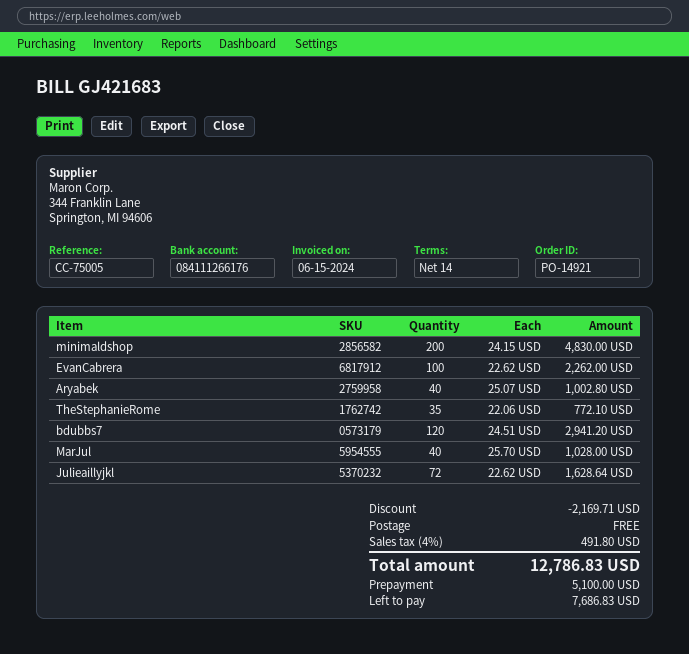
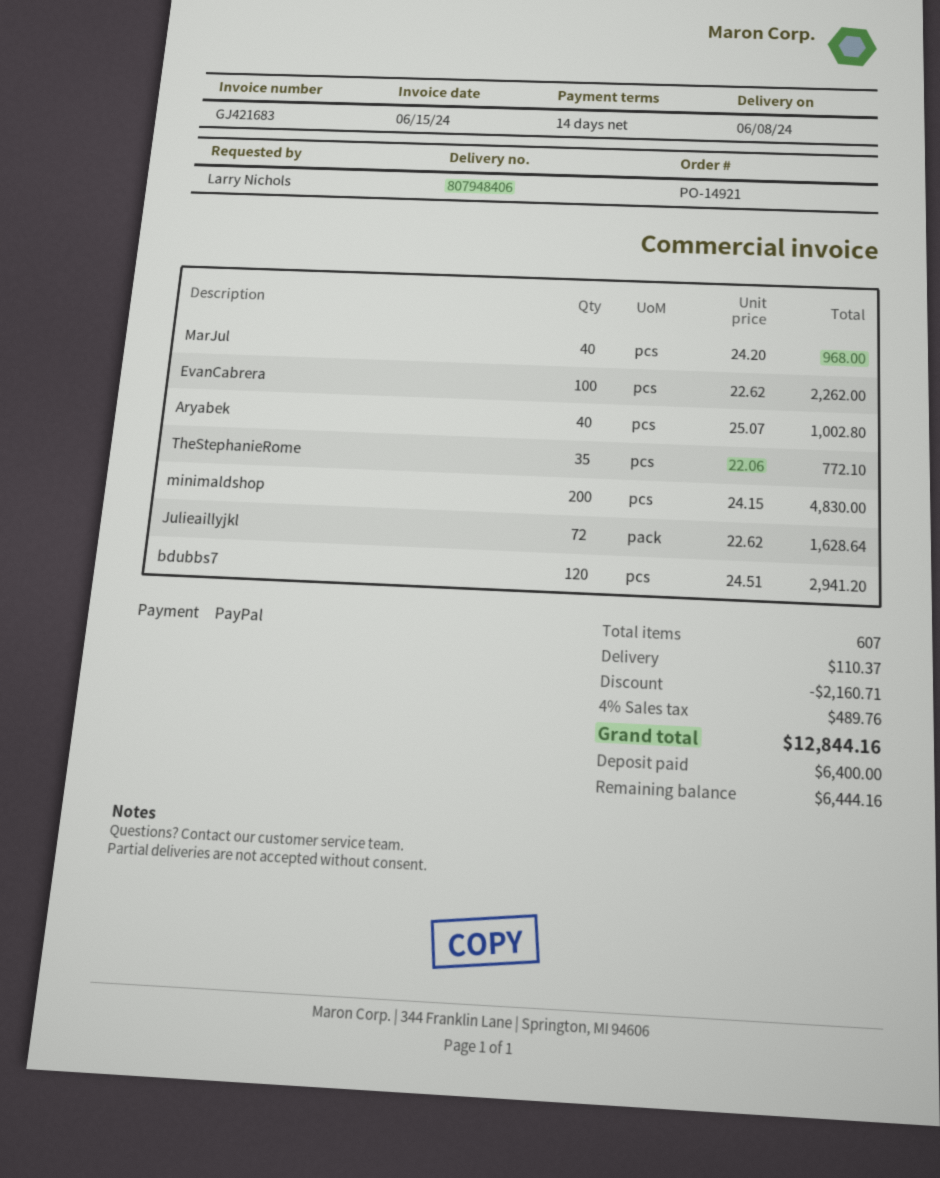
MarJul: 40 x 25.70 = 1028.00 -> 40 x 24.20 = 968.00
discount: 2169.71 -> 2160.71
shipping: 0.00 -> 110.37
tax: 4% = 491.80 -> 4% = 489.76
total: 12786.83 -> 12844.16
deposit: 5100.00 -> 6400.00
balance: 7686.83 -> 6444.16

